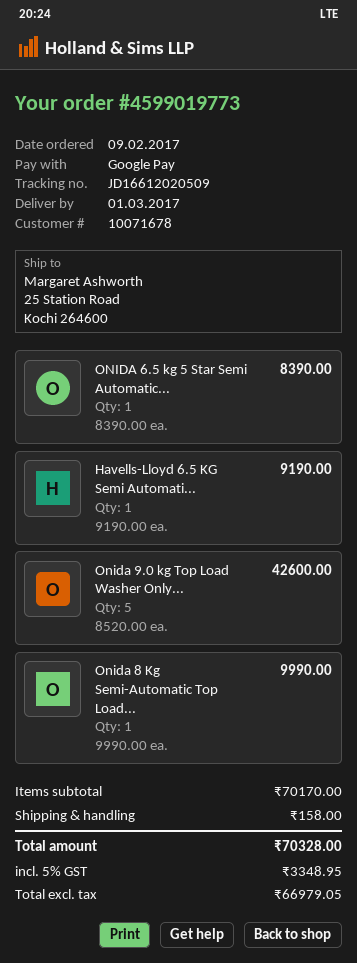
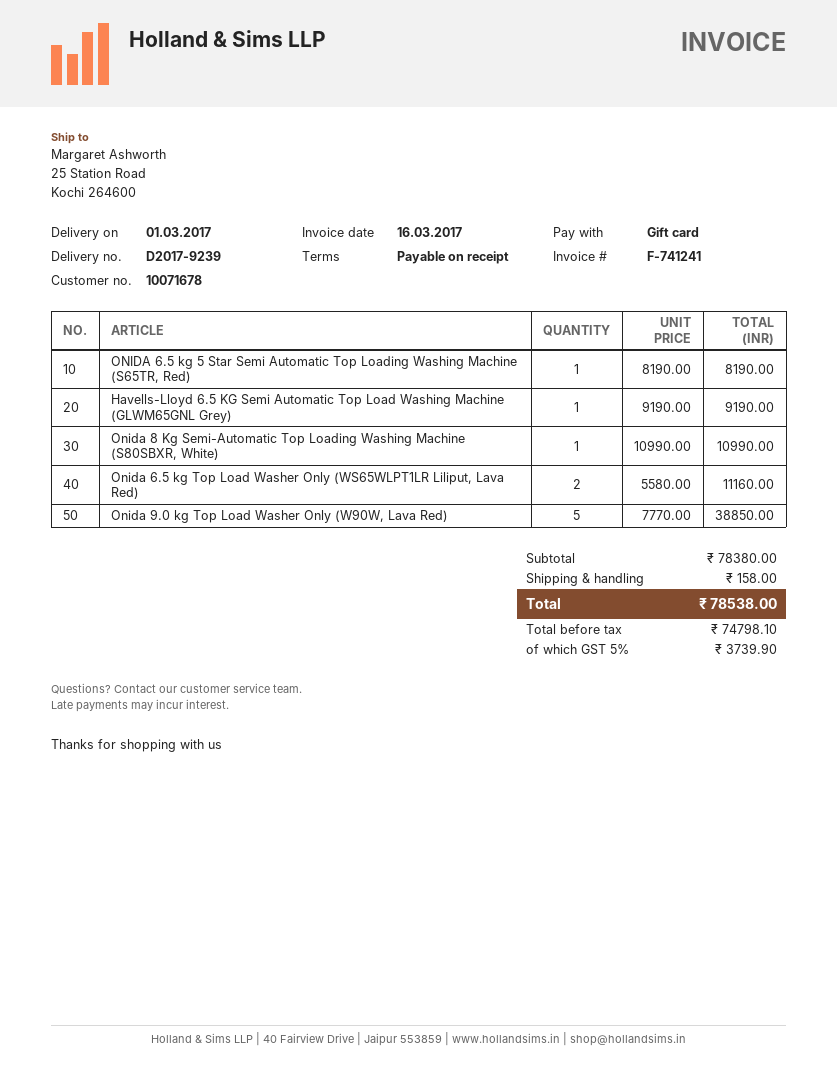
payment method: Google Pay -> gift card
ONIDA 6.5 kg 5 Star Semi Automatic...: 1 x 8390.00 = 8390.00 -> 1 x 8190.00 = 8190.00
Onida 9.0 kg Top Load Washer Only...: 5 x 8520.00 = 42600.00 -> 5 x 7770.00 = 38850.00
Onida 8 Kg Semi-Automatic Top Load...: 1 x 9990.00 = 9990.00 -> 1 x 10990.00 = 10990.00
Onida 6.5 kg Top Load Washer Only (WS65WLPT1LR Liliput, Lava Red): none -> 2 x 5580.00 = 11160.00
subtotal: 70170.00 -> 78380.00
net: 66979.05 -> 74798.10
tax: 5% = 3348.95 -> 5% = 3739.90
total: 70328.00 -> 78538.00

